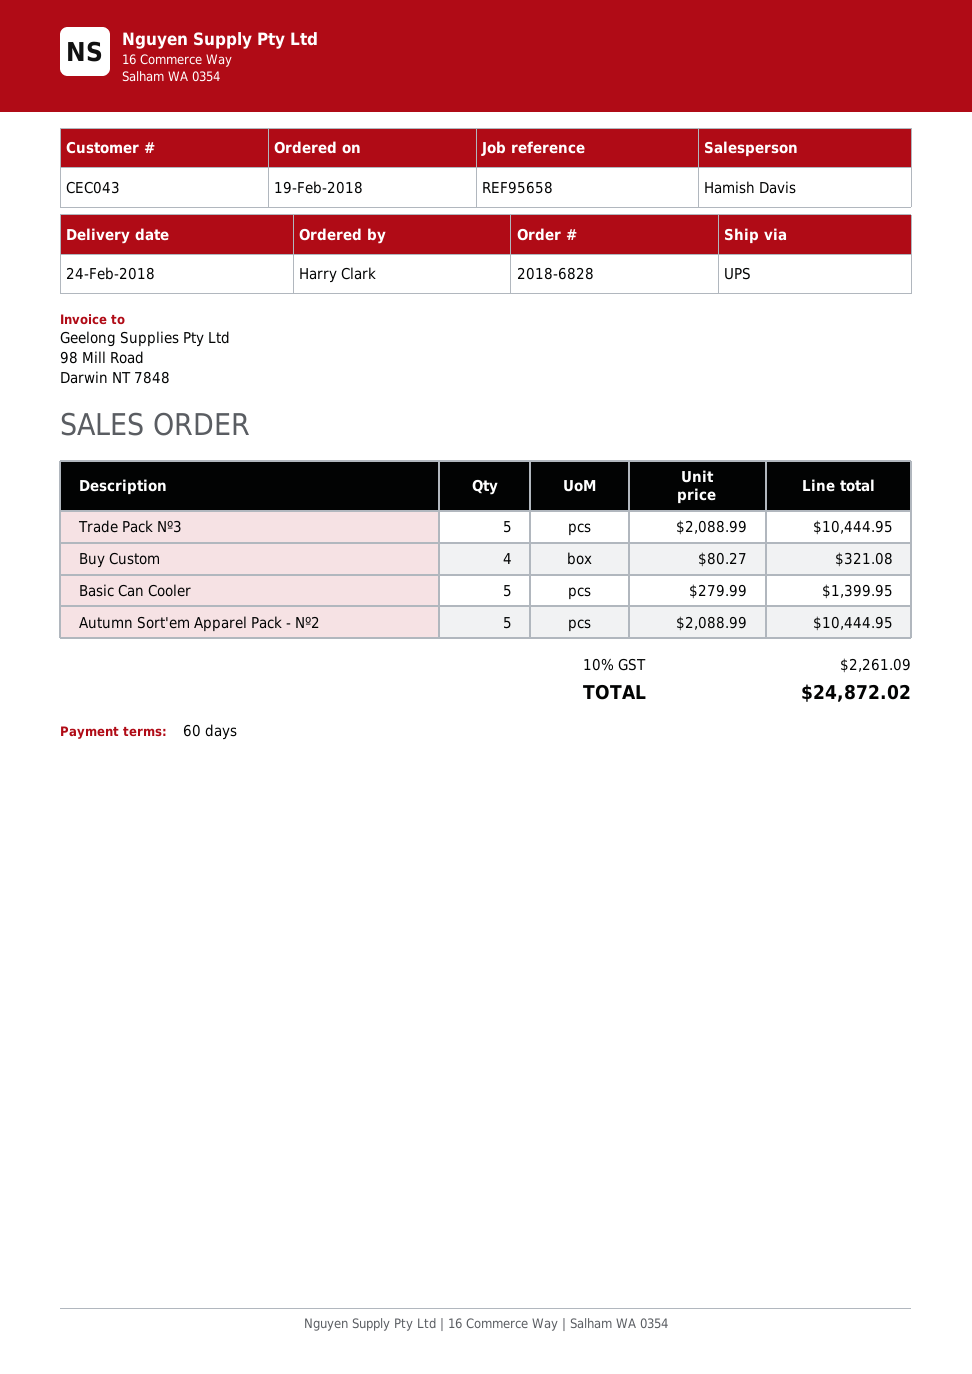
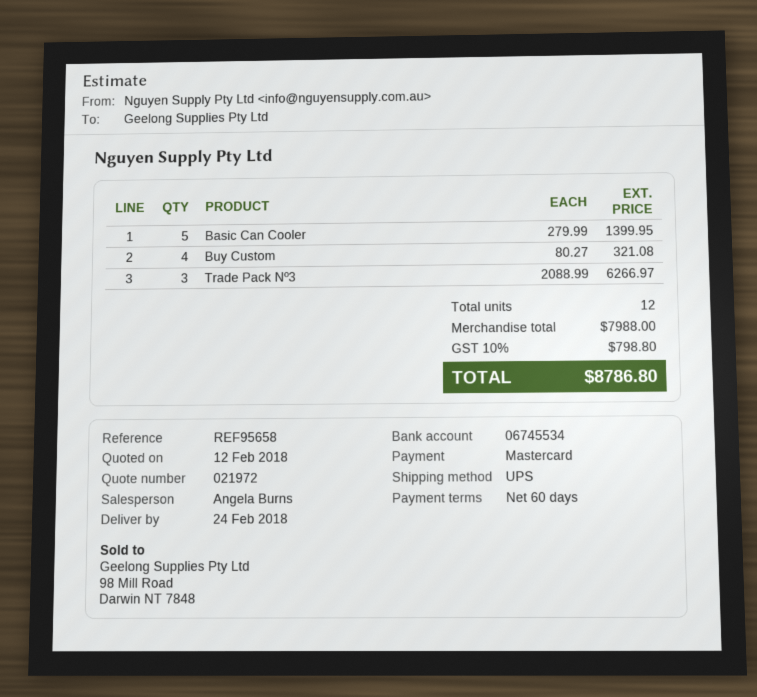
sales rep: Hamish Davis -> Angela Burns
Trade Pack Nº3: 5 x 2088.99 = 10444.95 -> 3 x 2088.99 = 6266.97
Autumn Sort'em Apparel Pack - Nº2: 5 x 2088.99 = 10444.95 -> none
tax: 10% = 2261.09 -> 10% = 798.80
total: 24872.02 -> 8786.80

